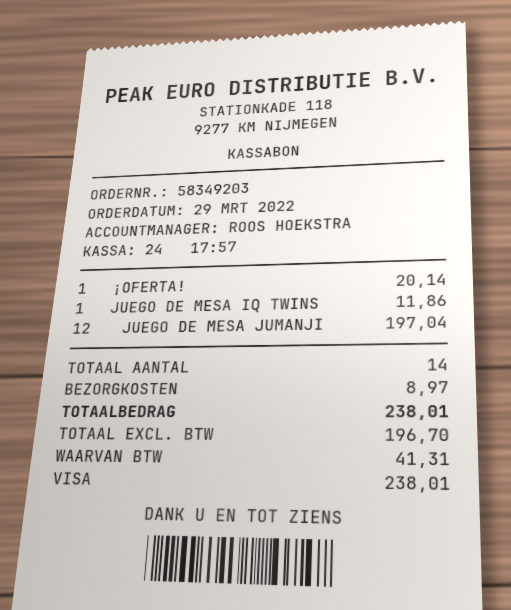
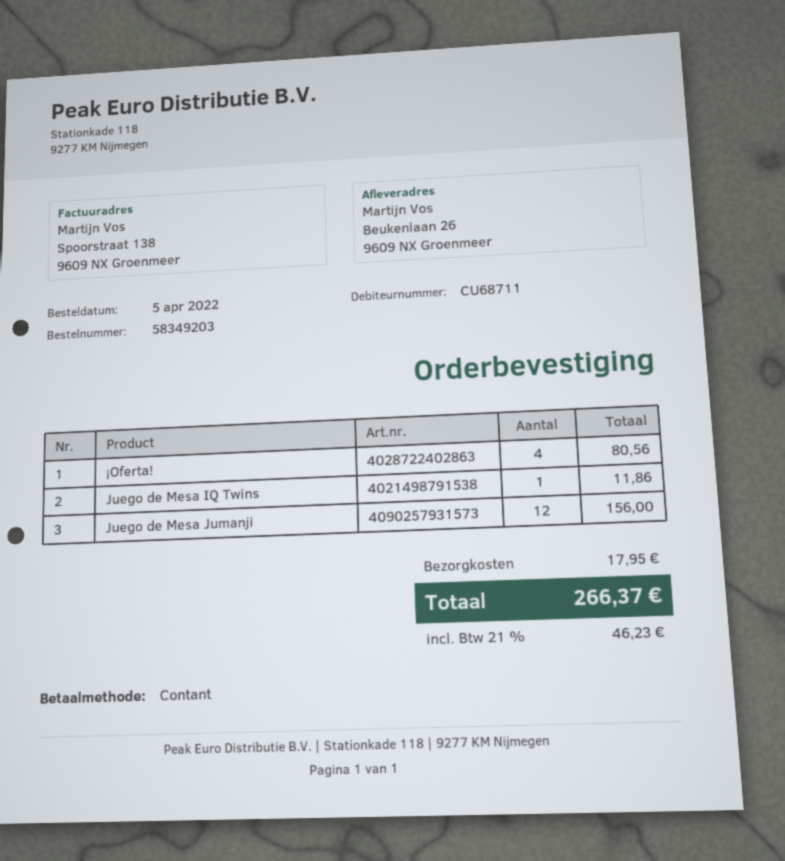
order date: 2022-03-29 -> 2022-04-05
payment method: Visa -> cash
¡OFERTA!: 1 for 20.14 -> 4 for 80.56
JUEGO DE MESA JUMANJI: 12 for 197.04 -> 12 for 156.00
shipping: 8.97 -> 17.95
tax: 41.31 -> 46.23
total: 238.01 -> 266.37

